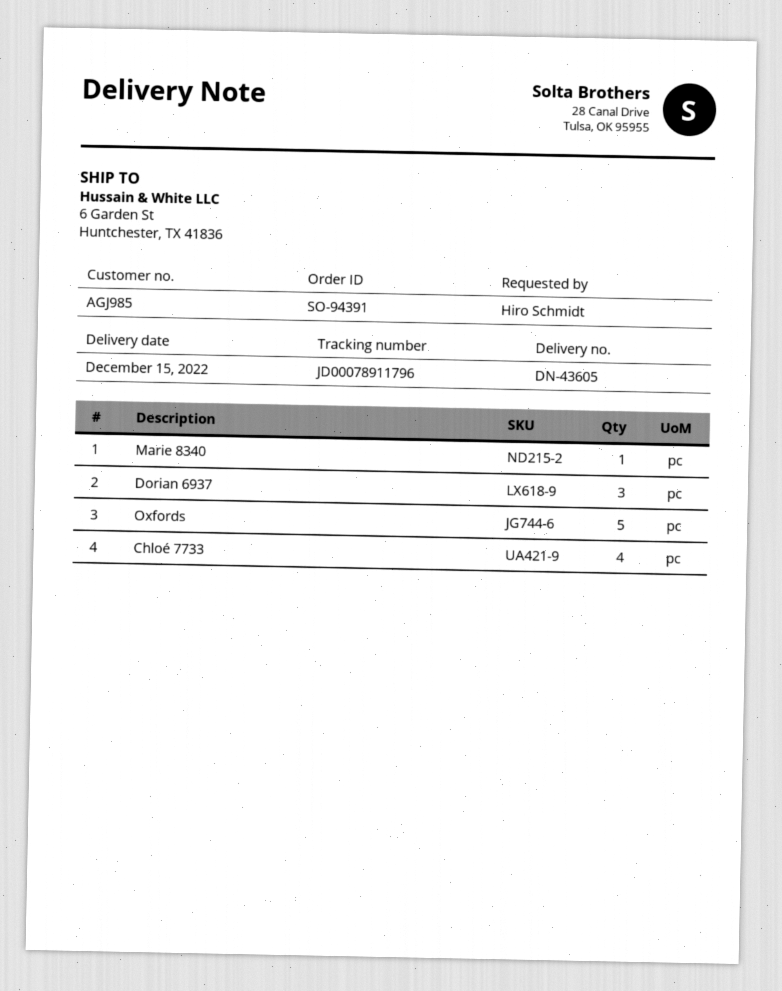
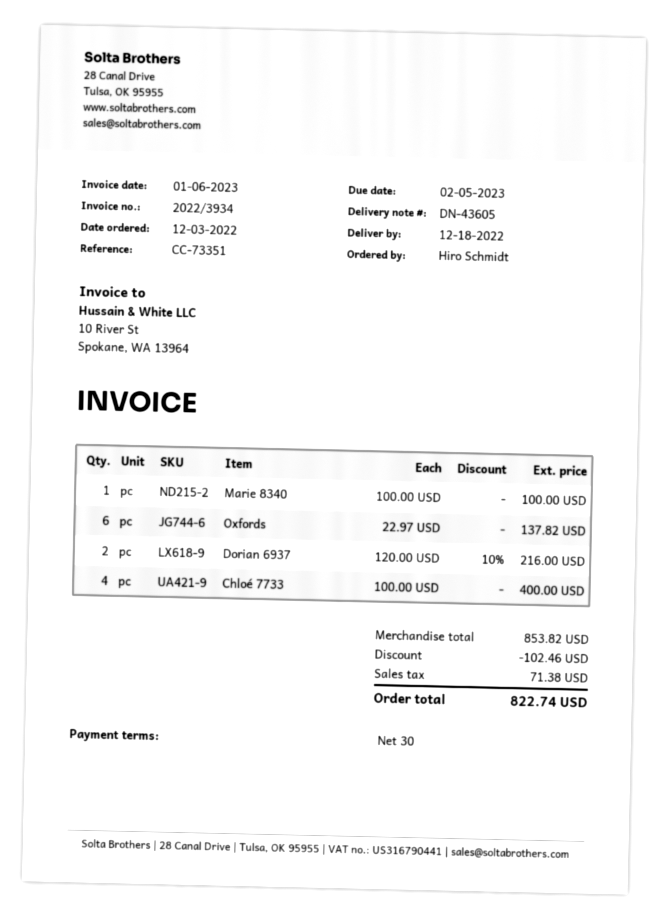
delivery date: 2022-12-15 -> 2022-12-18
Dorian 6937: 3 -> 2
Oxfords: 5 -> 6

